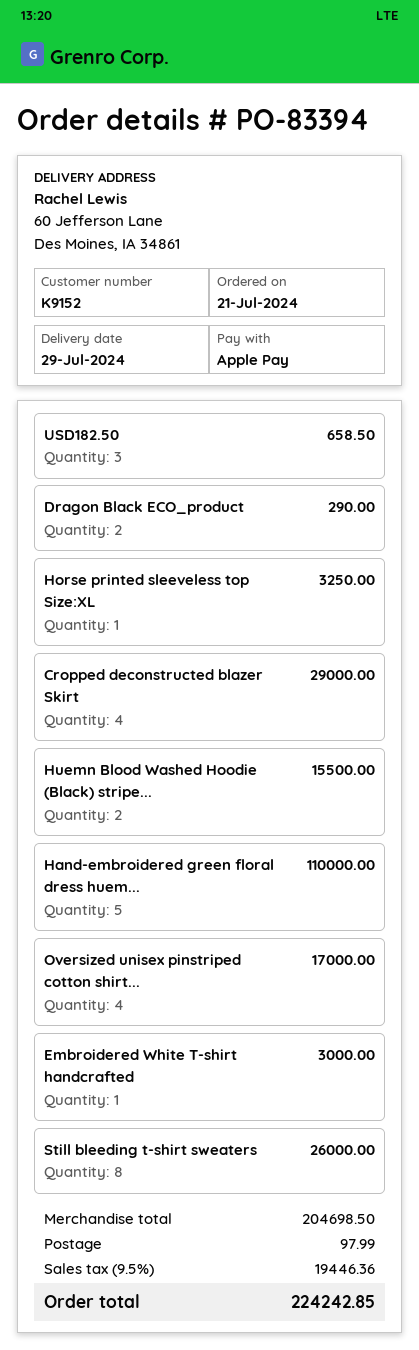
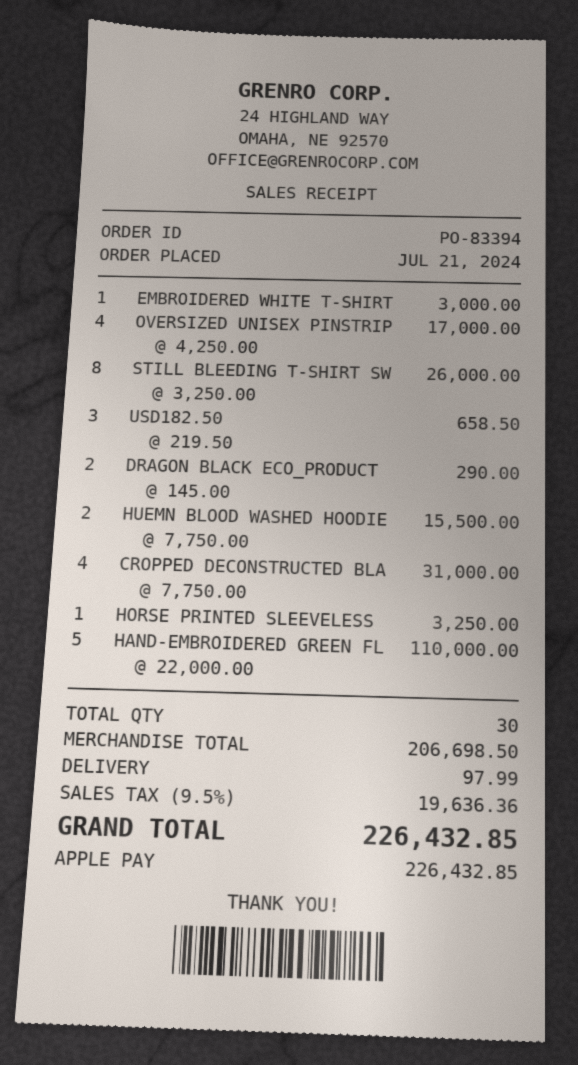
Cropped deconstructed blazer Skirt: 4 for 29000.00 -> 4 for 31000.00
subtotal: 204698.50 -> 206698.50
tax: 9.5% = 19446.36 -> 9.5% = 19636.36
total: 224242.85 -> 226432.85

